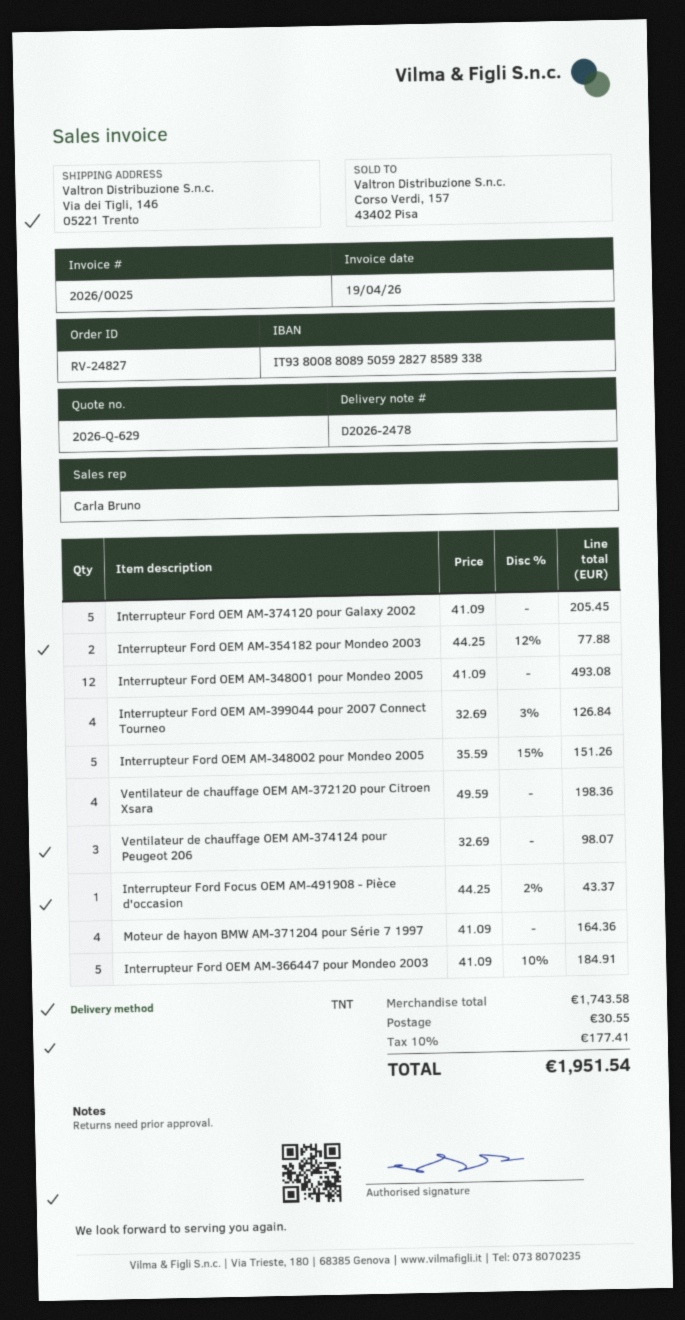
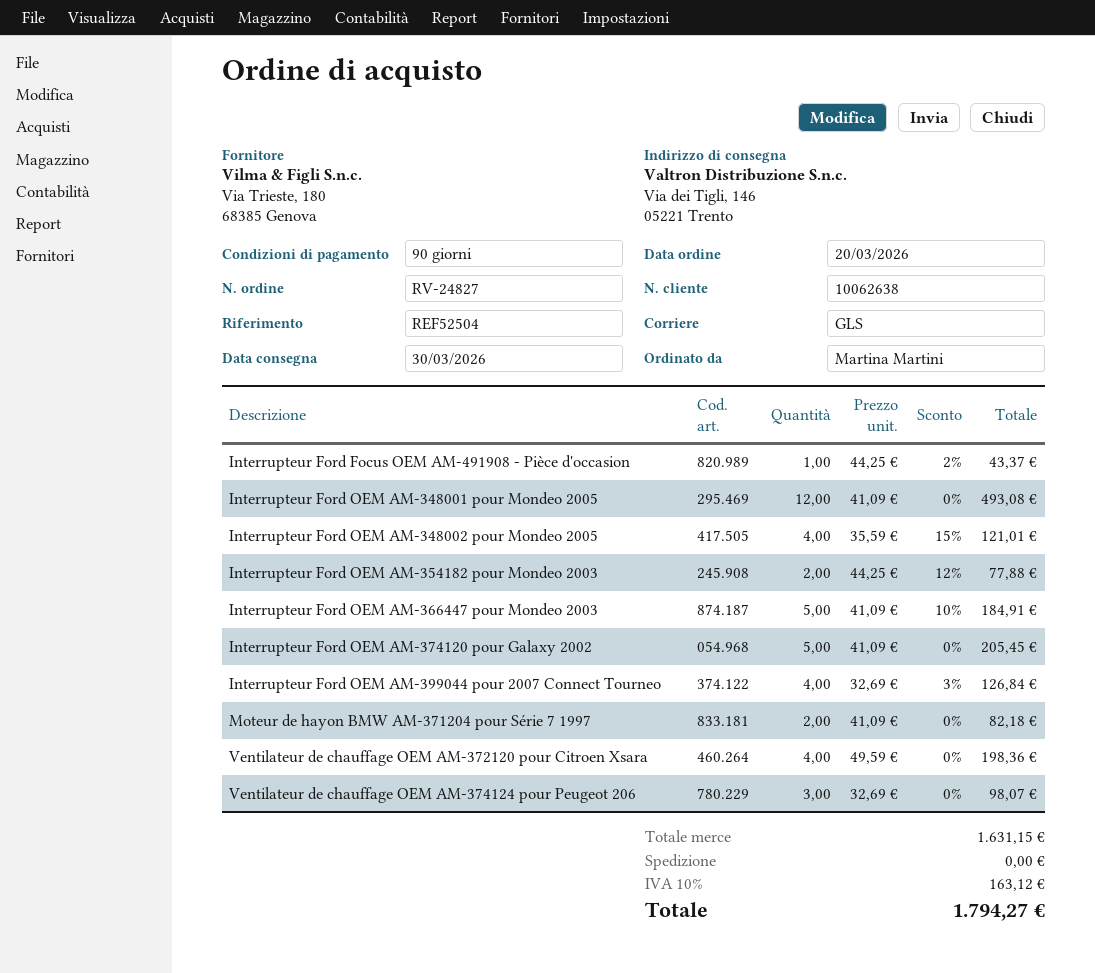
shipping method: TNT -> GLS
Interrupteur Ford OEM AM-348002 pour Mondeo 2005: 5 x 35.59 - 15% = 151.26 -> 4 x 35.59 - 15% = 121.01
Moteur de hayon BMW AM-371204 pour Série 7 1997: 4 x 41.09 = 164.36 -> 2 x 41.09 = 82.18
subtotal: 1743.58 -> 1631.15
shipping: 30.55 -> 0.00
tax: 10% = 177.41 -> 10% = 163.12
total: 1951.54 -> 1794.27

